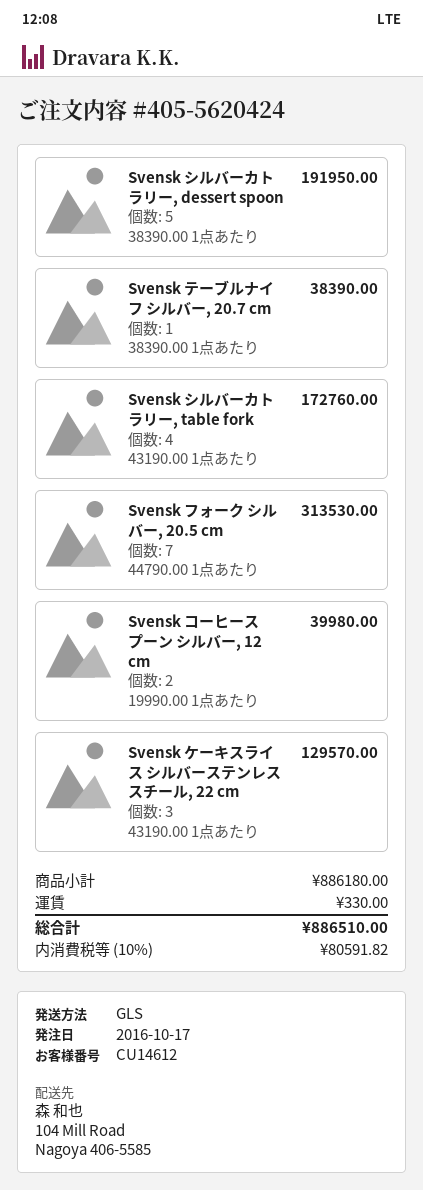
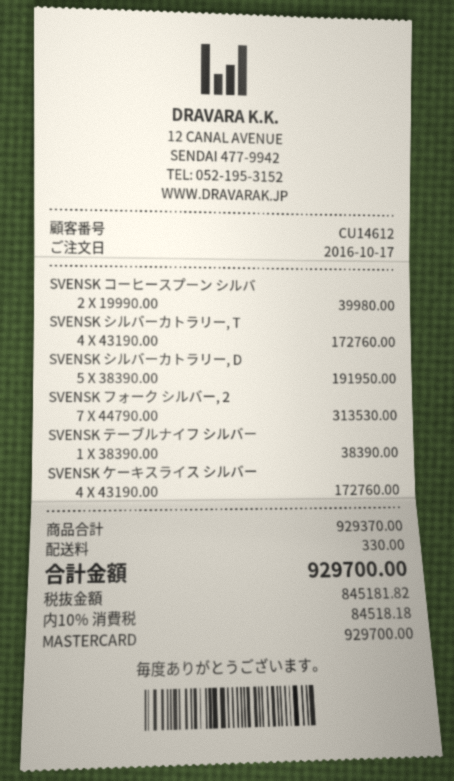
Svensk ケーキスライス シルバーステンレススチール, 22 cm: 3 x 43190.00 = 129570.00 -> 4 x 43190.00 = 172760.00
subtotal: 886180.00 -> 929370.00
tax: 10% = 80591.82 -> 10% = 84518.18
total: 886510.00 -> 929700.00

